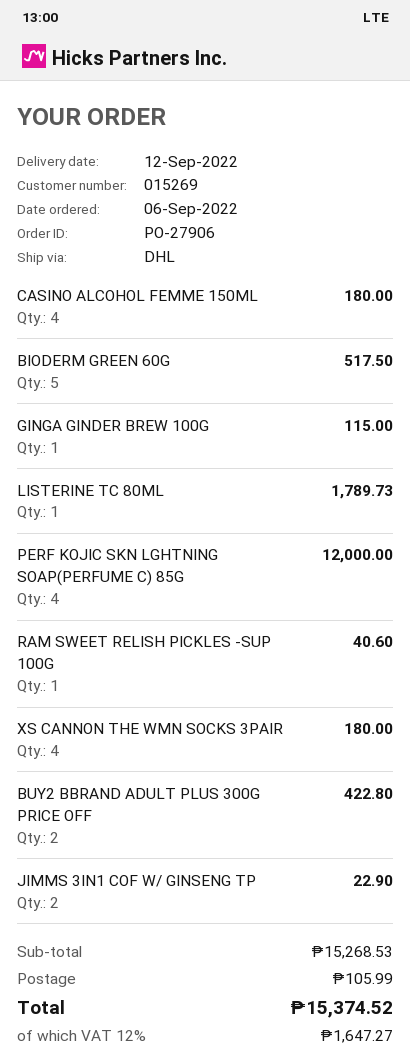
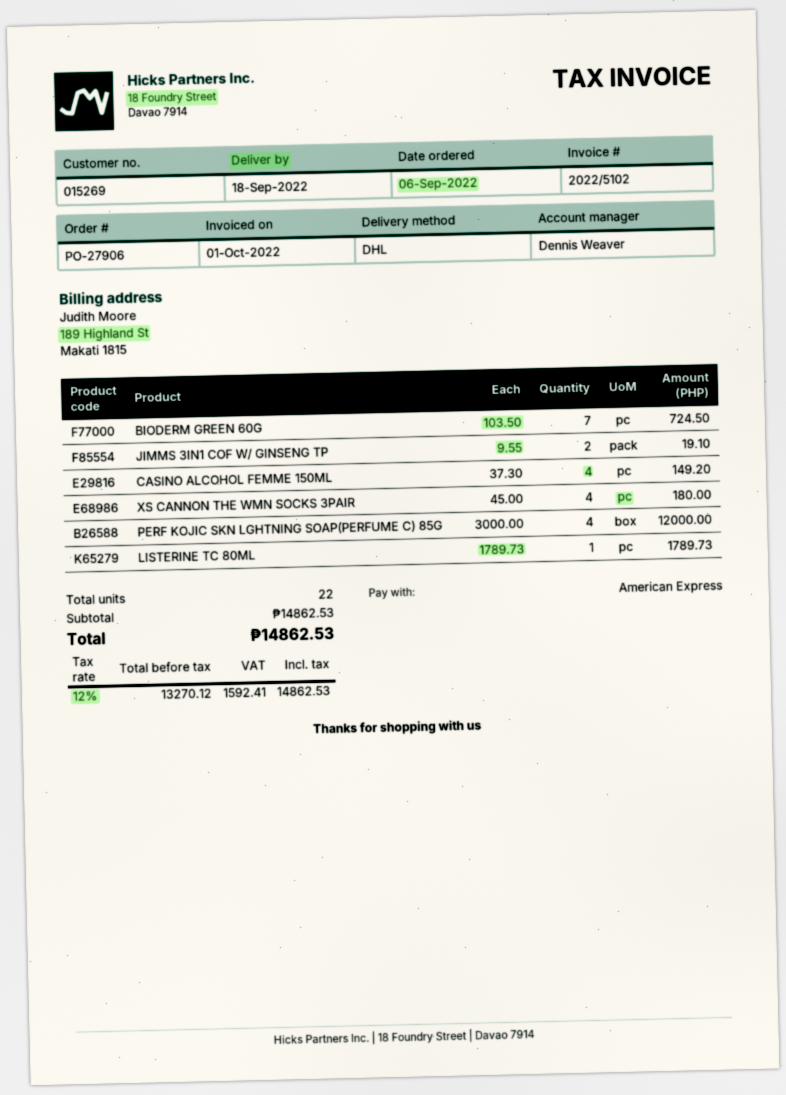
delivery date: 2022-09-12 -> 2022-09-18
CASINO ALCOHOL FEMME 150ML: 4 for 180.00 -> 4 for 149.20
BIODERM GREEN 60G: 5 for 517.50 -> 7 for 724.50
GINGA GINDER BREW 100G: 1 for 115.00 -> none
RAM SWEET RELISH PICKLES -SUP 100G: 1 for 40.60 -> none
BUY2 BBRAND ADULT PLUS 300G PRICE OFF: 2 for 422.80 -> none
JIMMS 3IN1 COF W/ GINSENG TP: 2 for 22.90 -> 2 for 19.10
subtotal: 15268.53 -> 14862.53
shipping: 105.99 -> none
tax: 12% = 1647.27 -> 12% = 1592.41
total: 15374.52 -> 14862.53

